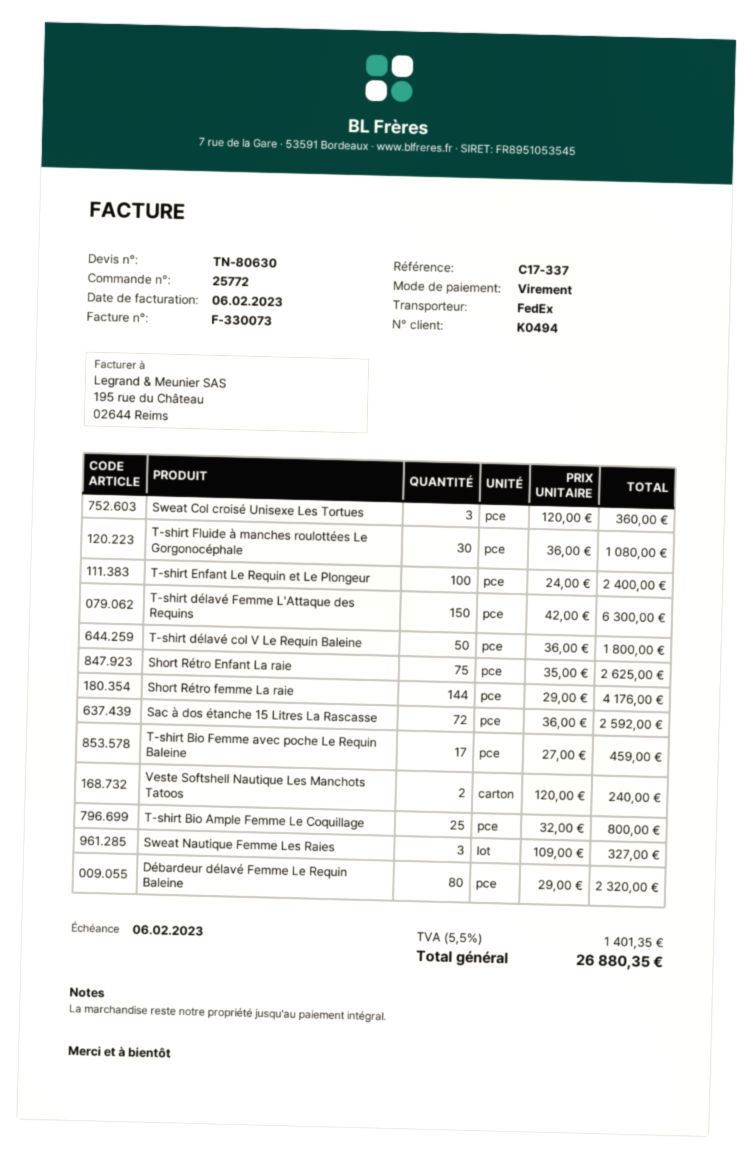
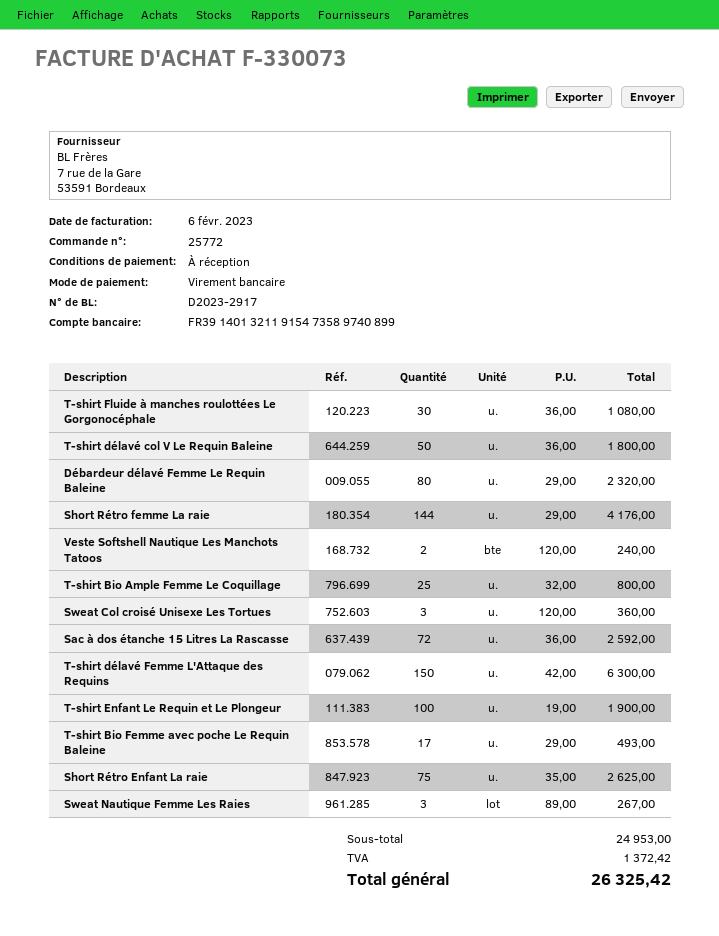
T-shirt Enfant Le Requin et Le Plongeur: 100 x 24.00 = 2400.00 -> 100 x 19.00 = 1900.00
T-shirt Bio Femme avec poche Le Requin Baleine: 17 x 27.00 = 459.00 -> 17 x 29.00 = 493.00
Sweat Nautique Femme Les Raies: 3 x 109.00 = 327.00 -> 3 x 89.00 = 267.00
tax: 1401.35 -> 1372.42
total: 26880.35 -> 26325.42

